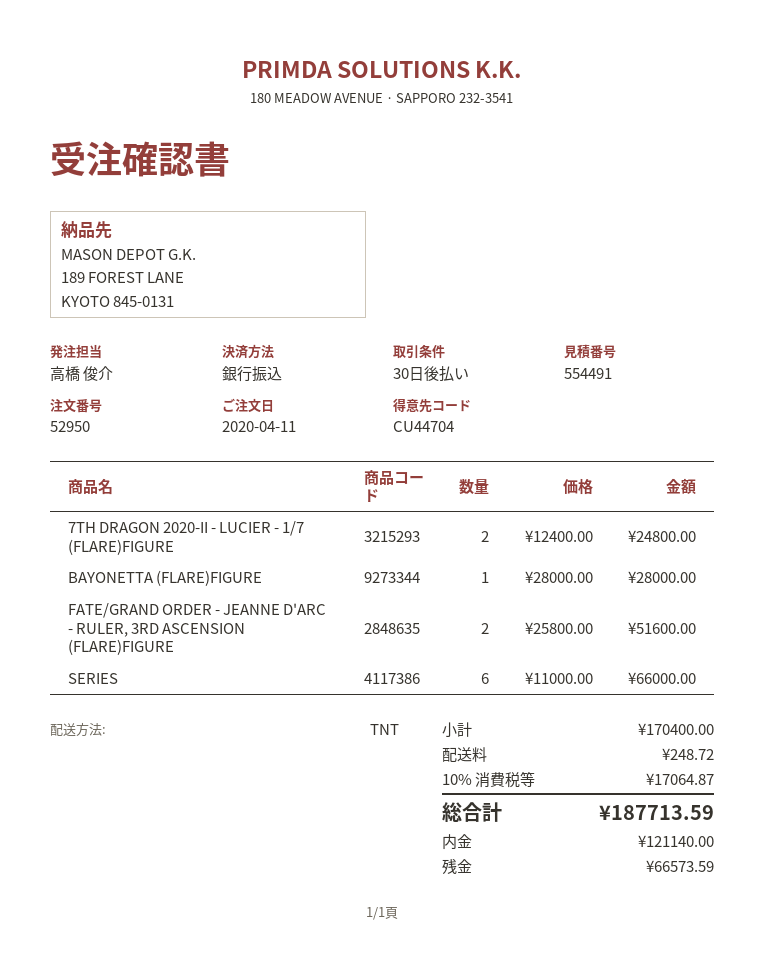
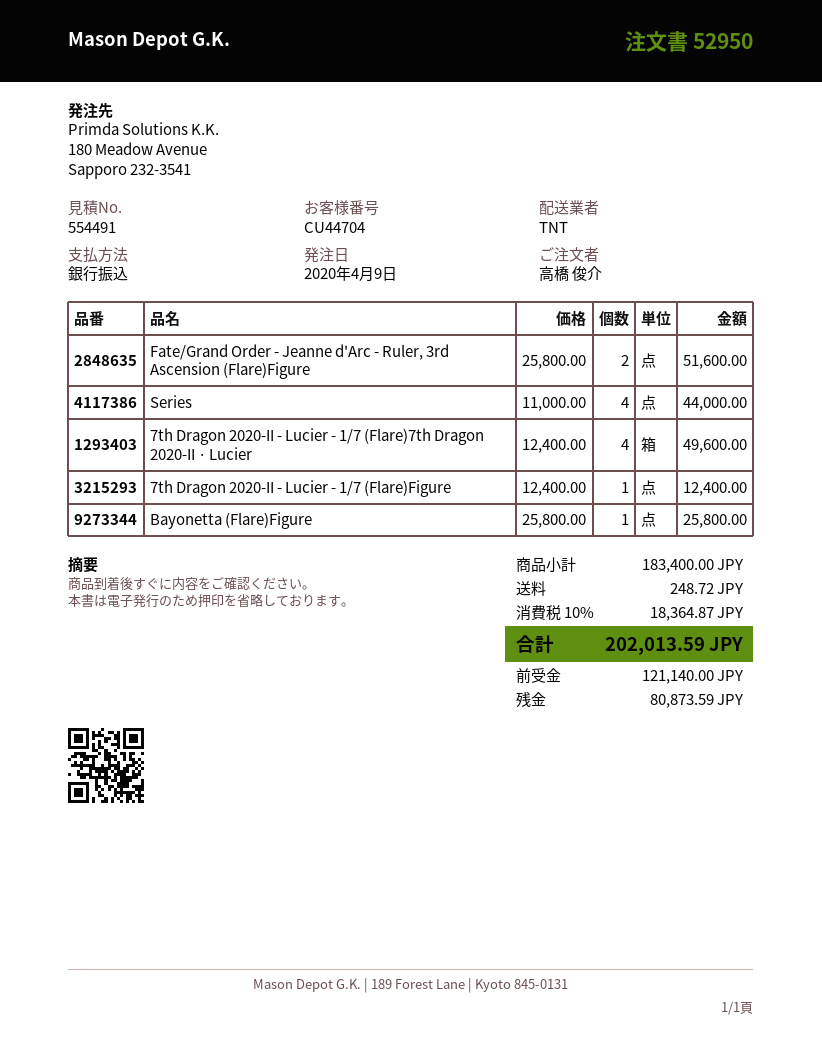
order date: 2020-04-11 -> 2020-04-09
7TH DRAGON 2020-II - LUCIER - 1/7 (FLARE)FIGURE: 2 x 12400.00 = 24800.00 -> 1 x 12400.00 = 12400.00
BAYONETTA (FLARE)FIGURE: 1 x 28000.00 = 28000.00 -> 1 x 25800.00 = 25800.00
SERIES: 6 x 11000.00 = 66000.00 -> 4 x 11000.00 = 44000.00
7th Dragon 2020-II - Lucier - 1/7 (Flare)7th Dragon 2020-II · Lucier: none -> 4 x 12400.00 = 49600.00
subtotal: 170400.00 -> 183400.00
tax: 10% = 17064.87 -> 10% = 18364.87
total: 187713.59 -> 202013.59
balance: 66573.59 -> 80873.59

